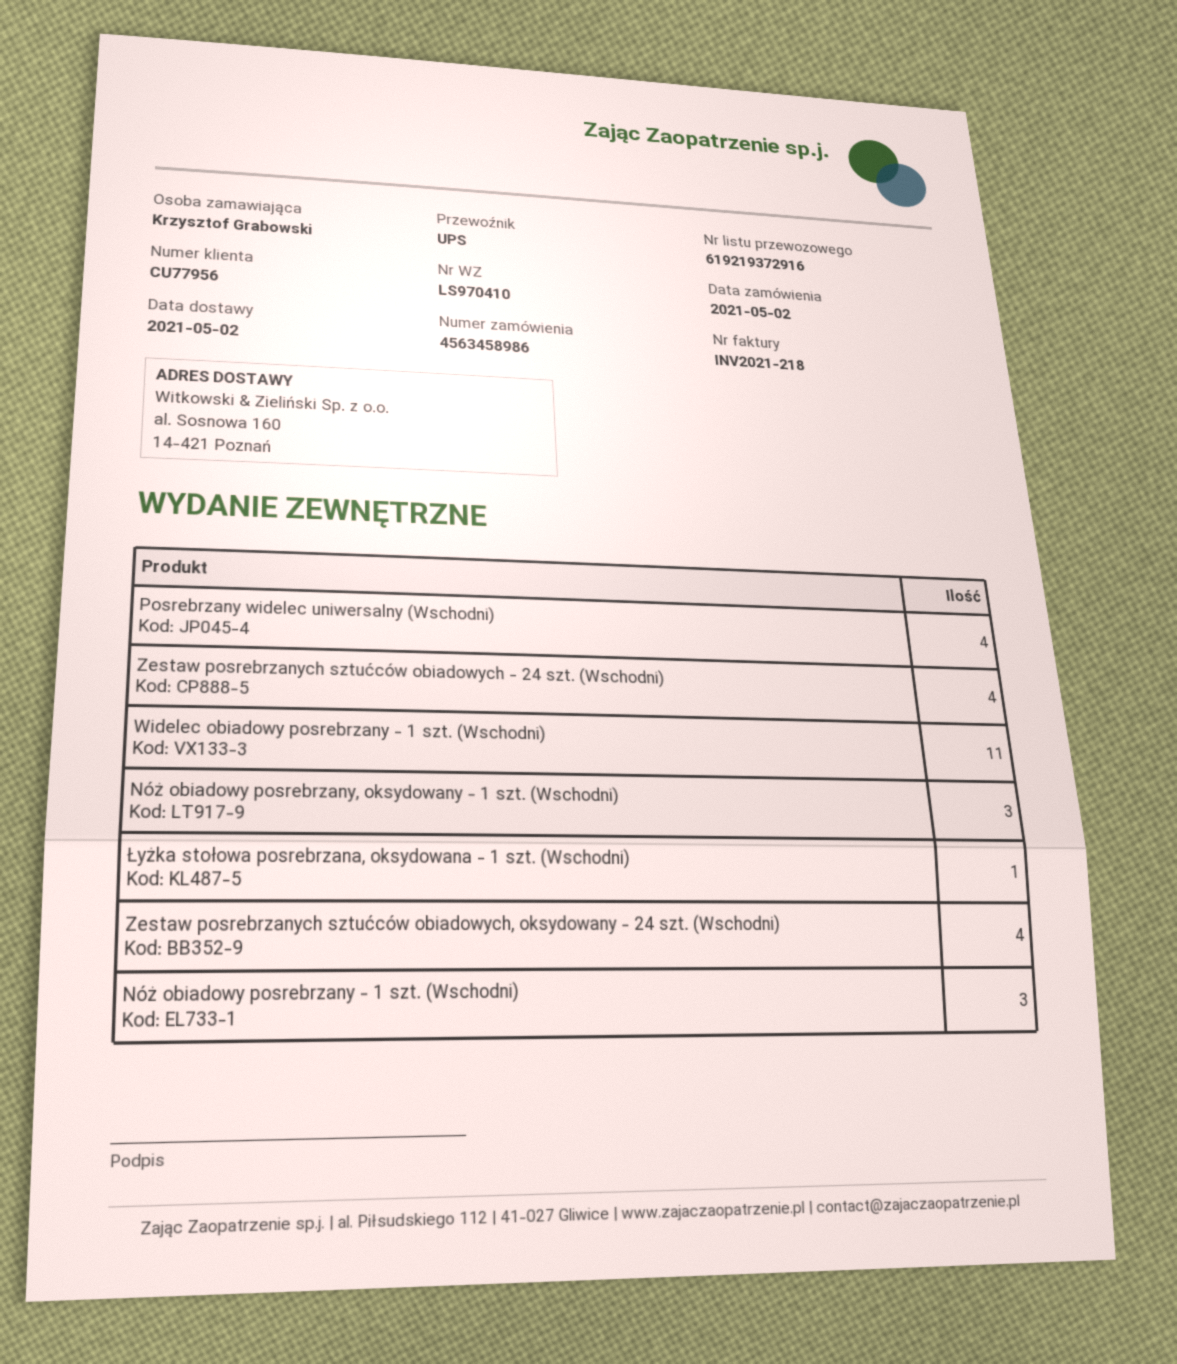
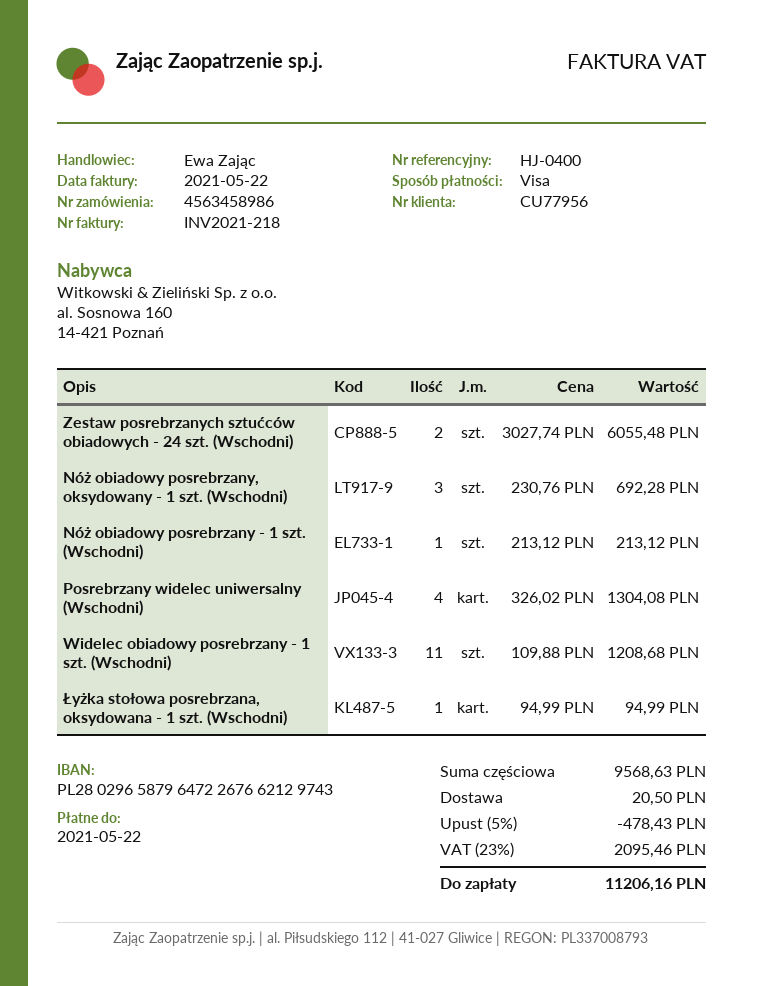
Zestaw posrebrzanych sztućców obiadowych - 24 szt. (Wschodni): 4 -> 2
Zestaw posrebrzanych sztućców obiadowych, oksydowany - 24 szt. (Wschodni): 4 -> none
Nóż obiadowy posrebrzany - 1 szt. (Wschodni): 3 -> 1

